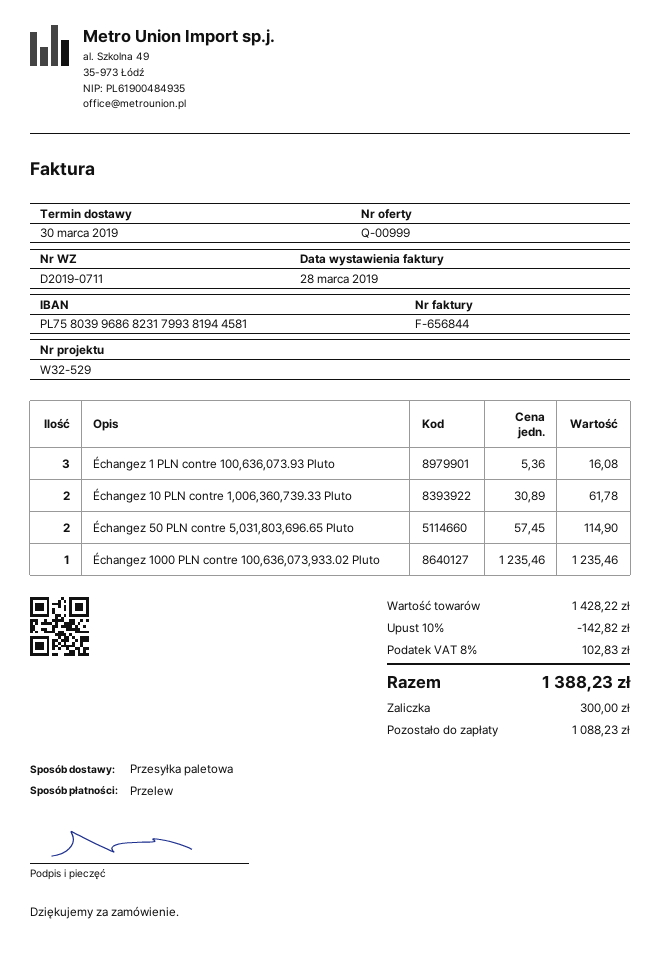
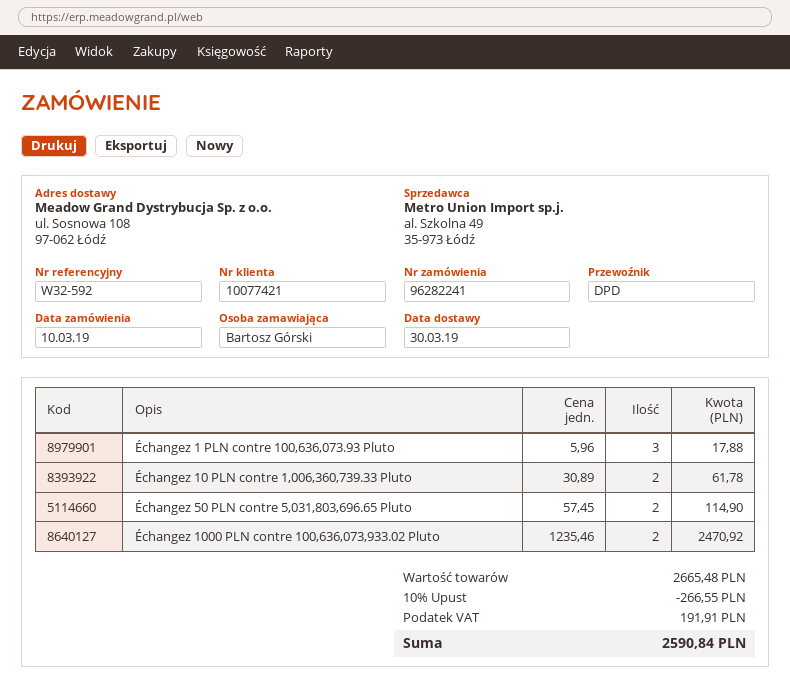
reference: W32-529 -> W32-592
shipping method: pallet freight -> DPD
Échangez 1 PLN contre 100,636,073.93 Pluto: 3 x 5.36 = 16.08 -> 3 x 5.96 = 17.88
Échangez 1000 PLN contre 100,636,073,933.02 Pluto: 1 x 1235.46 = 1235.46 -> 2 x 1235.46 = 2470.92
subtotal: 1428.22 -> 2665.48
discount: 10% = 142.82 -> 10% = 266.55
tax: 102.83 -> 191.91
total: 1388.23 -> 2590.84

